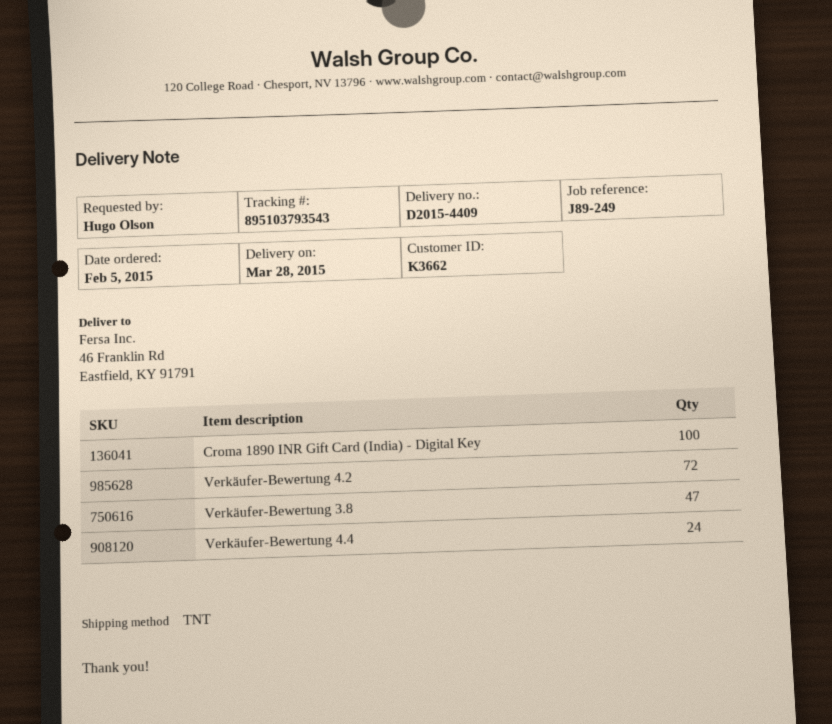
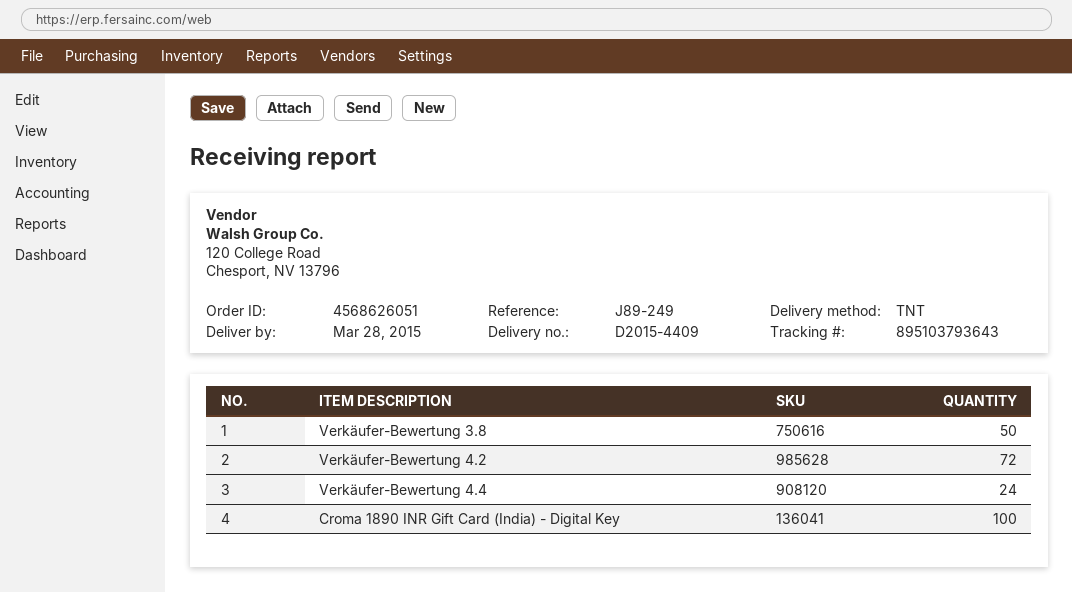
tracking number: 895103793543 -> 895103793643
Verkäufer-Bewertung 3.8: 47 -> 50

